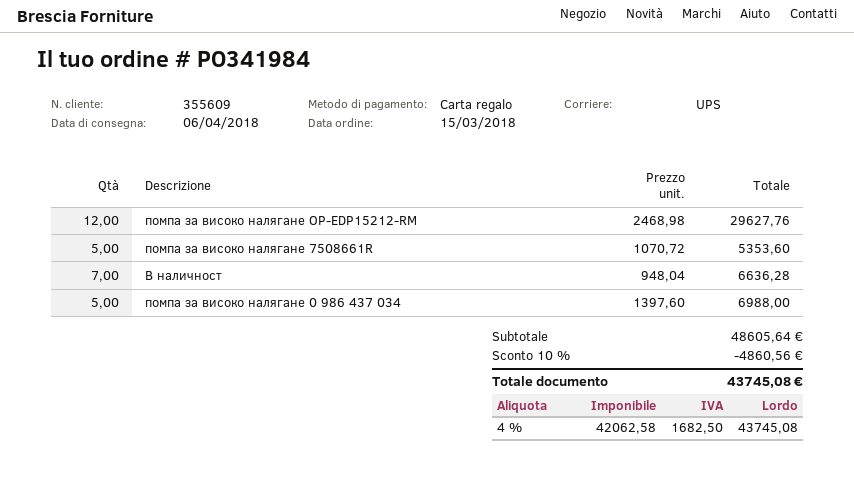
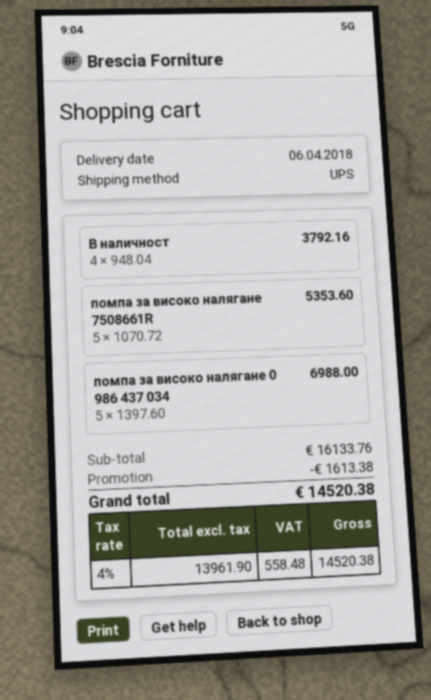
помпа за високо налягане OP-EDP15212-RM: 12 x 2468.98 = 29627.76 -> none
В наличност: 7 x 948.04 = 6636.28 -> 4 x 948.04 = 3792.16
subtotal: 48605.64 -> 16133.76
discount: 4860.56 -> 1613.38
net: 42062.58 -> 13961.90
tax: 4% = 1682.50 -> 4% = 558.48
total: 43745.08 -> 14520.38

